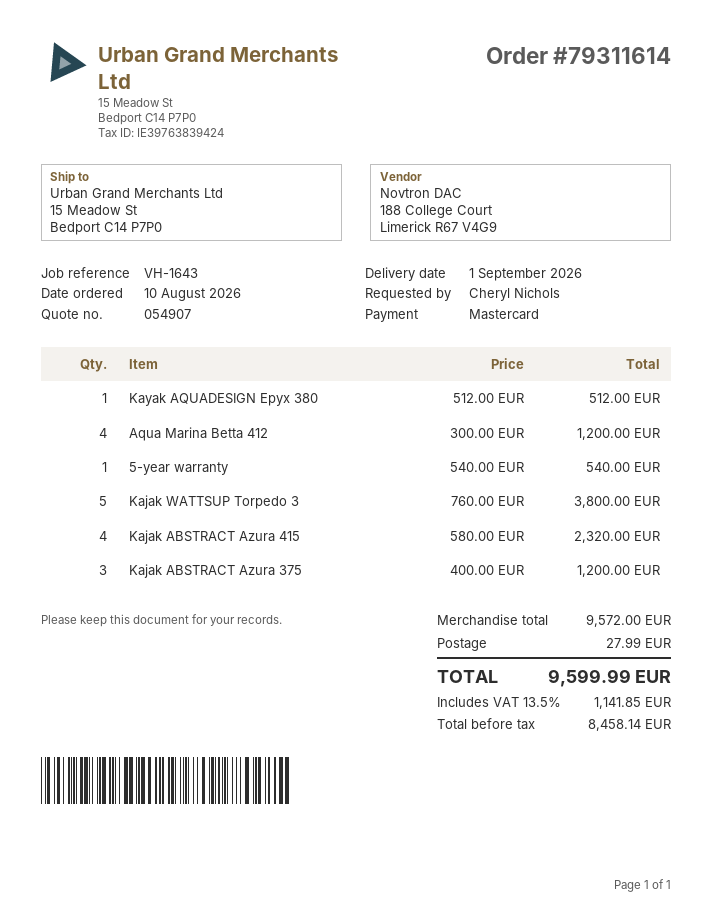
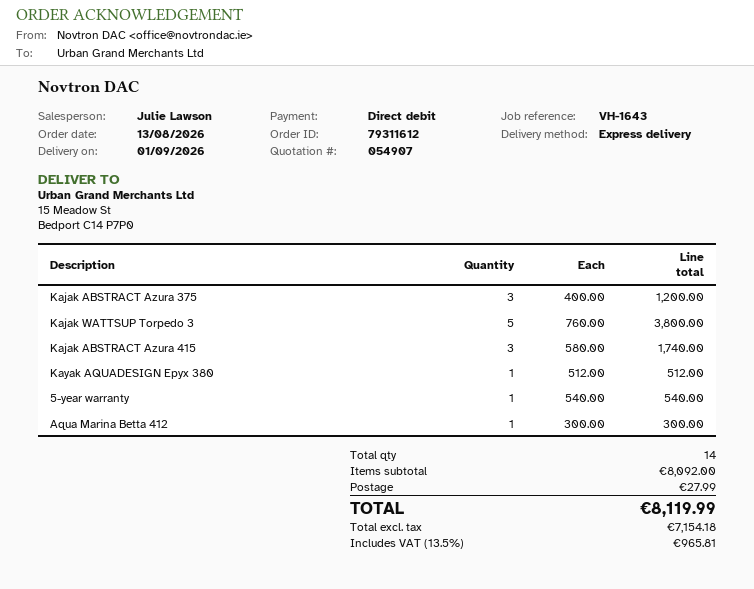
order number: 79311614 -> 79311612
order date: 2026-08-10 -> 2026-08-13
payment method: Mastercard -> direct debit
Aqua Marina Betta 412: 4 x 300.00 = 1200.00 -> 1 x 300.00 = 300.00
Kajak ABSTRACT Azura 415: 4 x 580.00 = 2320.00 -> 3 x 580.00 = 1740.00
subtotal: 9572.00 -> 8092.00
net: 8458.14 -> 7154.18
tax: 13.5% = 1141.85 -> 13.5% = 965.81
total: 9599.99 -> 8119.99

